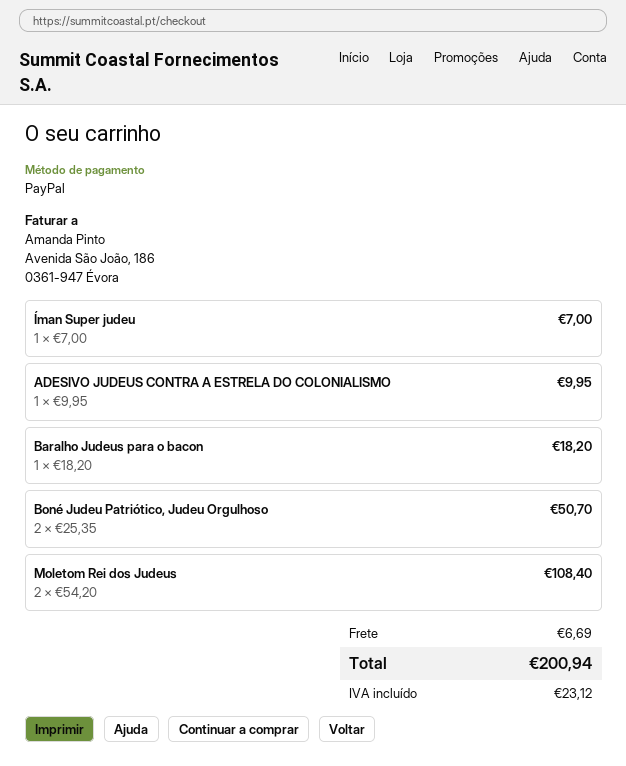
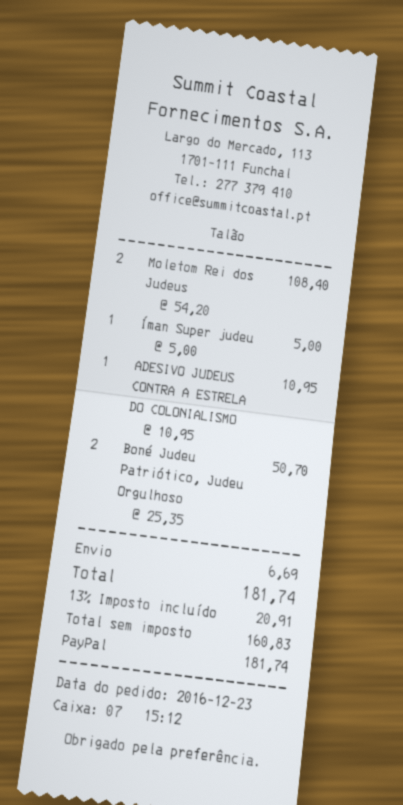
Íman Super judeu: 1 x 7.00 = 7.00 -> 1 x 5.00 = 5.00
ADESIVO JUDEUS CONTRA A ESTRELA DO COLONIALISMO: 1 x 9.95 = 9.95 -> 1 x 10.95 = 10.95
Baralho Judeus para o bacon: 1 x 18.20 = 18.20 -> none
tax: 23.12 -> 20.91
total: 200.94 -> 181.74

